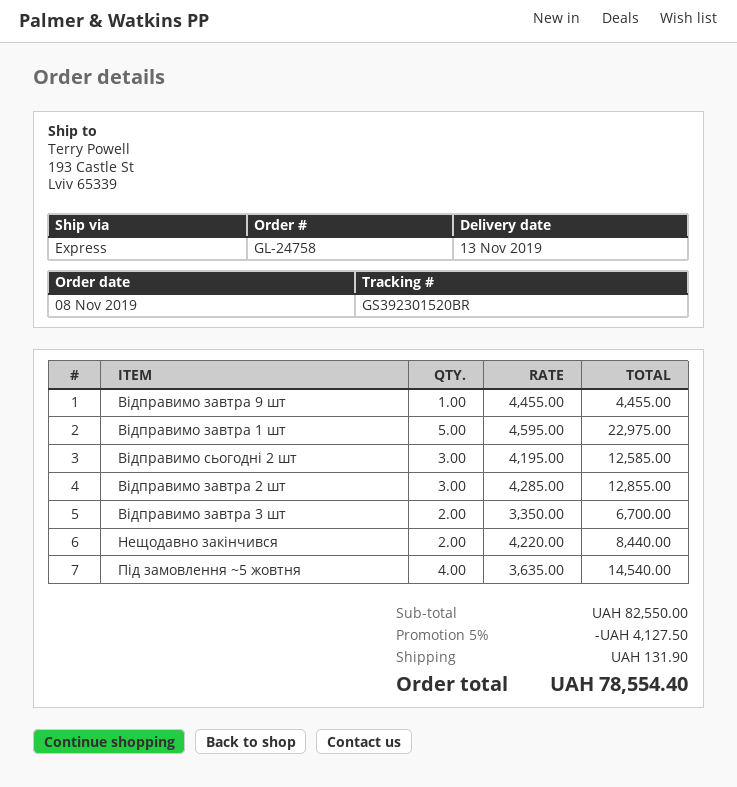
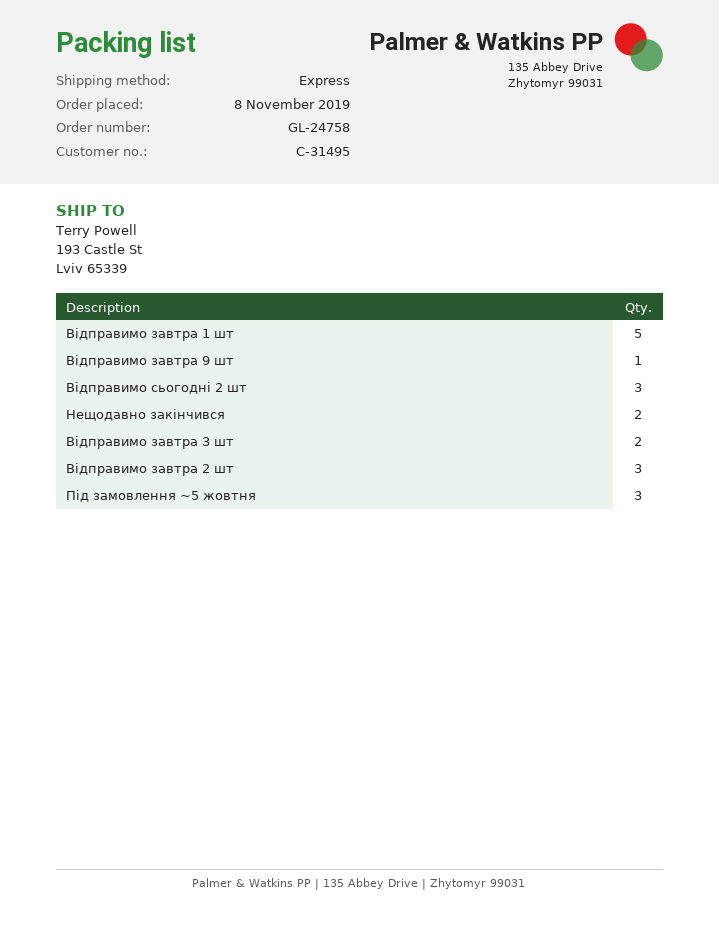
Під замовлення ~5 жовтня: 4 -> 3

